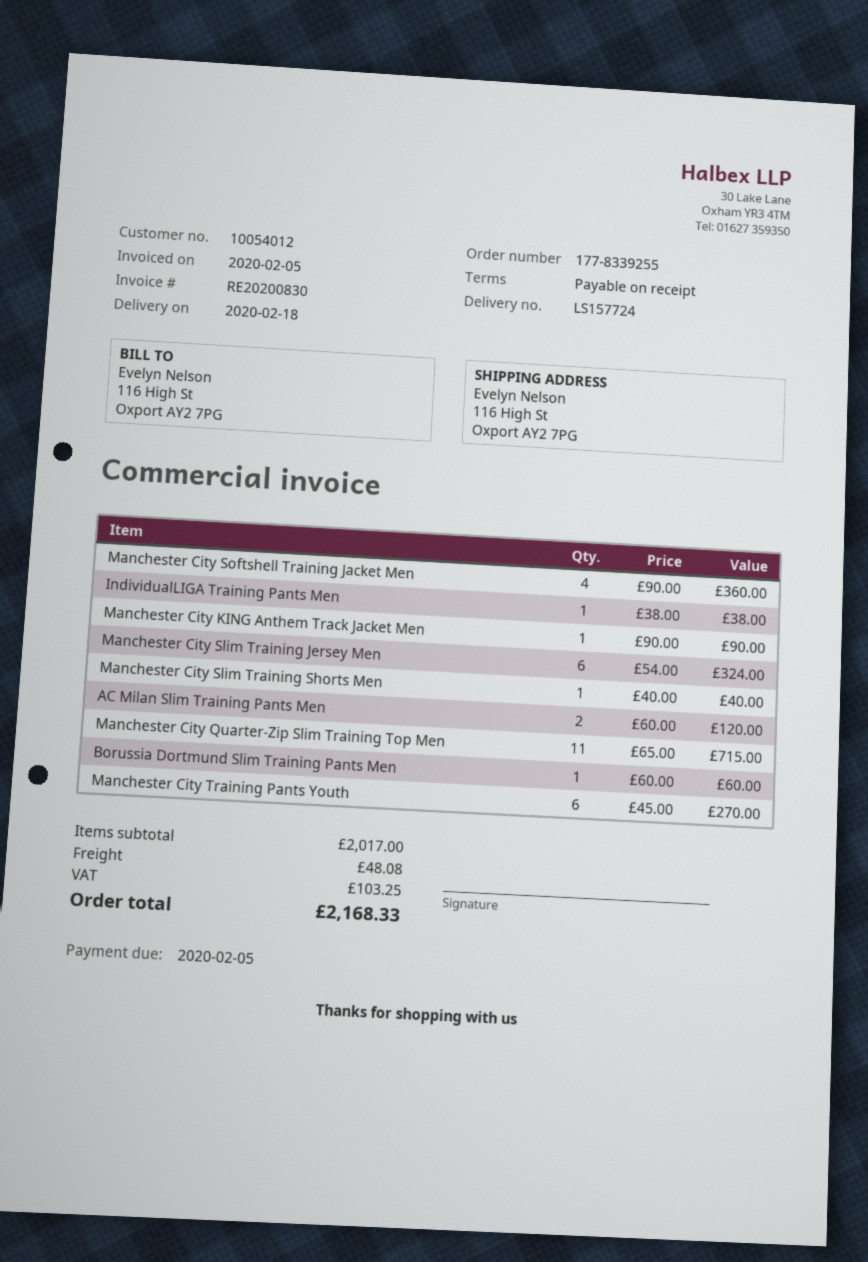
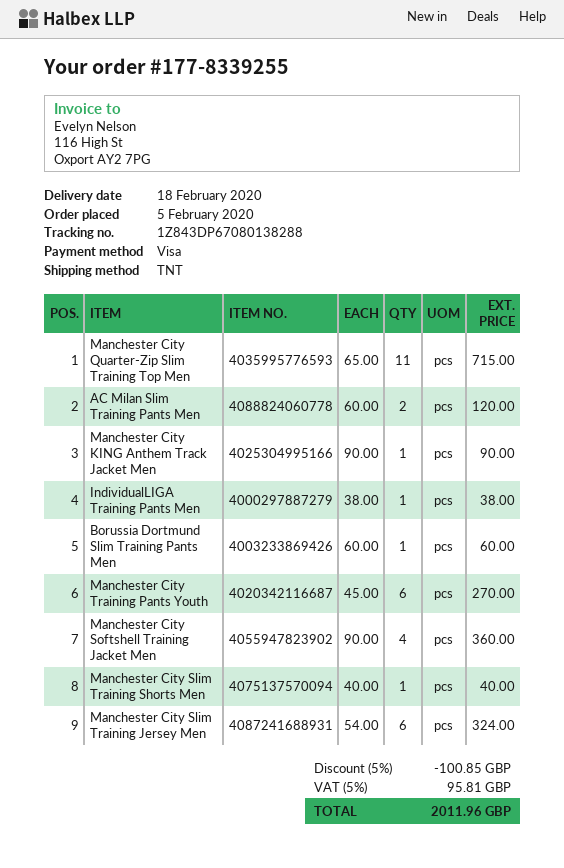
discount: none -> 5% = 100.85
shipping: 48.08 -> none
tax: 103.25 -> 95.81
total: 2168.33 -> 2011.96

